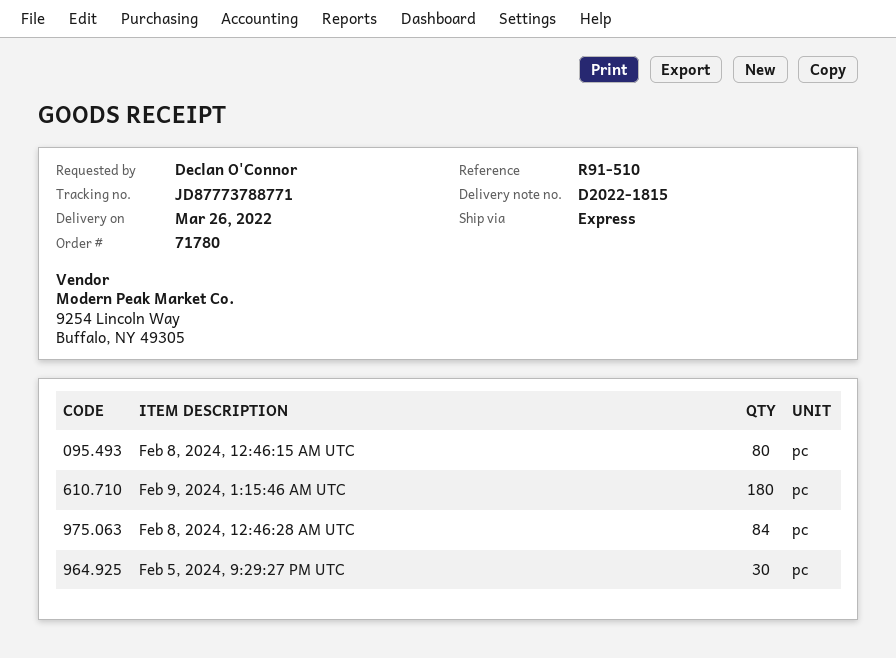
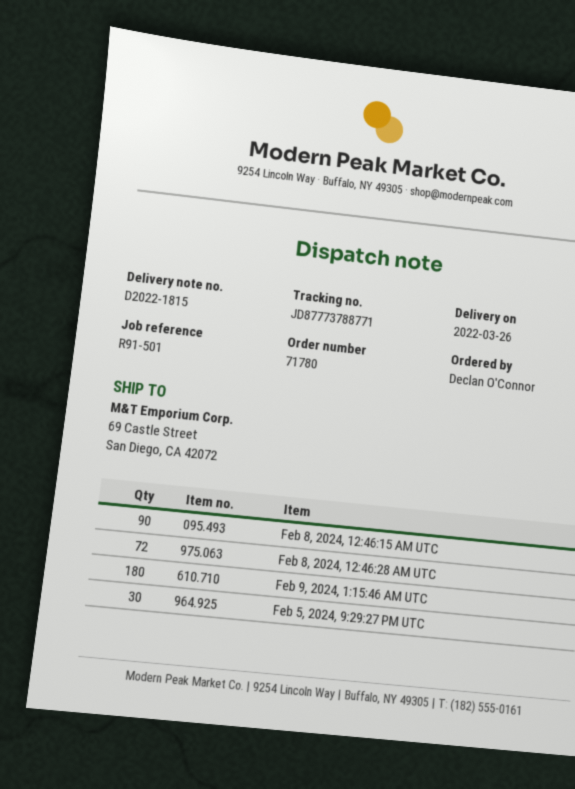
reference: R91-510 -> R91-501
Feb 8, 2024, 12:46:15 AM UTC: 80 -> 90
Feb 8, 2024, 12:46:28 AM UTC: 84 -> 72

